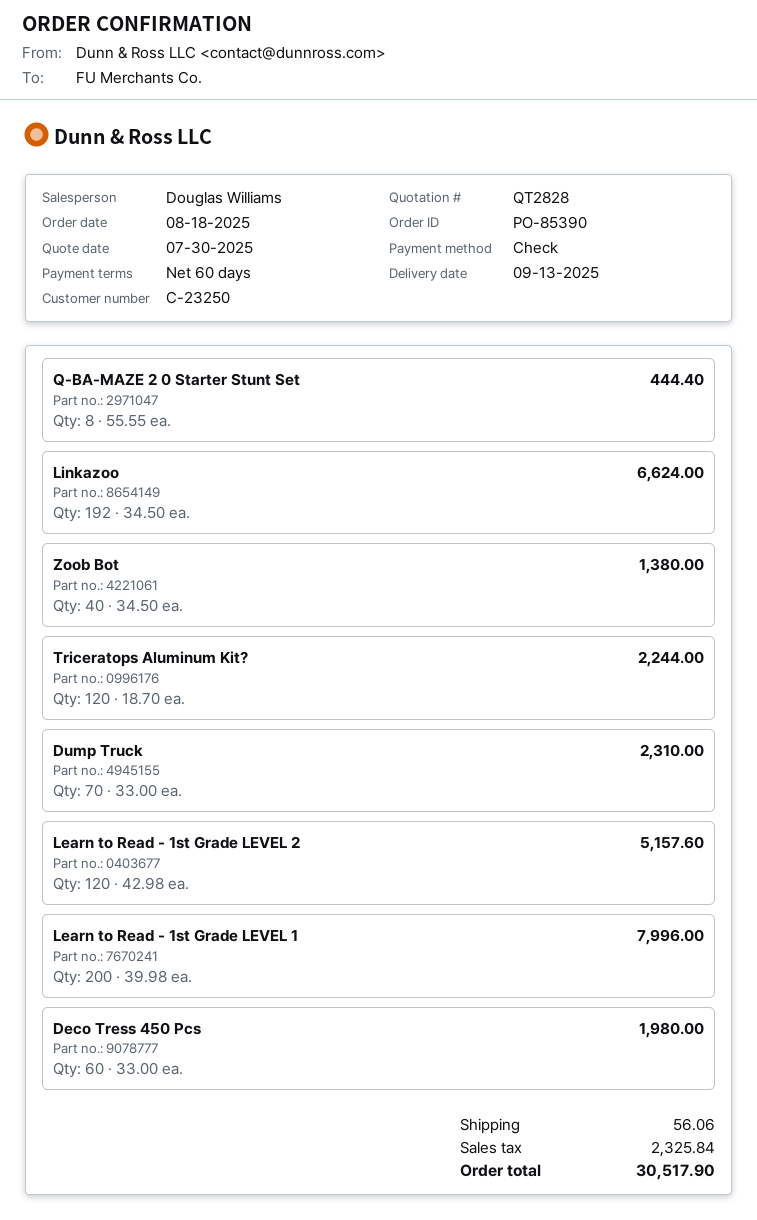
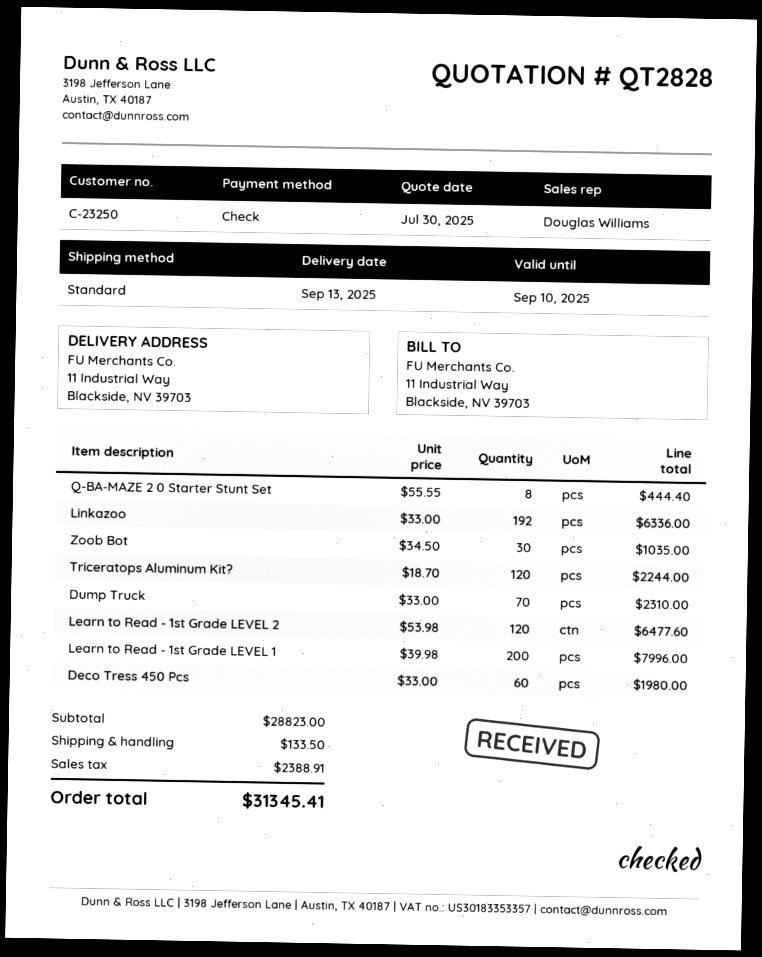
Linkazoo: 192 x 34.50 = 6624.00 -> 192 x 33.00 = 6336.00
Zoob Bot: 40 x 34.50 = 1380.00 -> 30 x 34.50 = 1035.00
Learn to Read - 1st Grade LEVEL 2: 120 x 42.98 = 5157.60 -> 120 x 53.98 = 6477.60
shipping: 56.06 -> 133.50
tax: 2325.84 -> 2388.91
total: 30517.90 -> 31345.41

